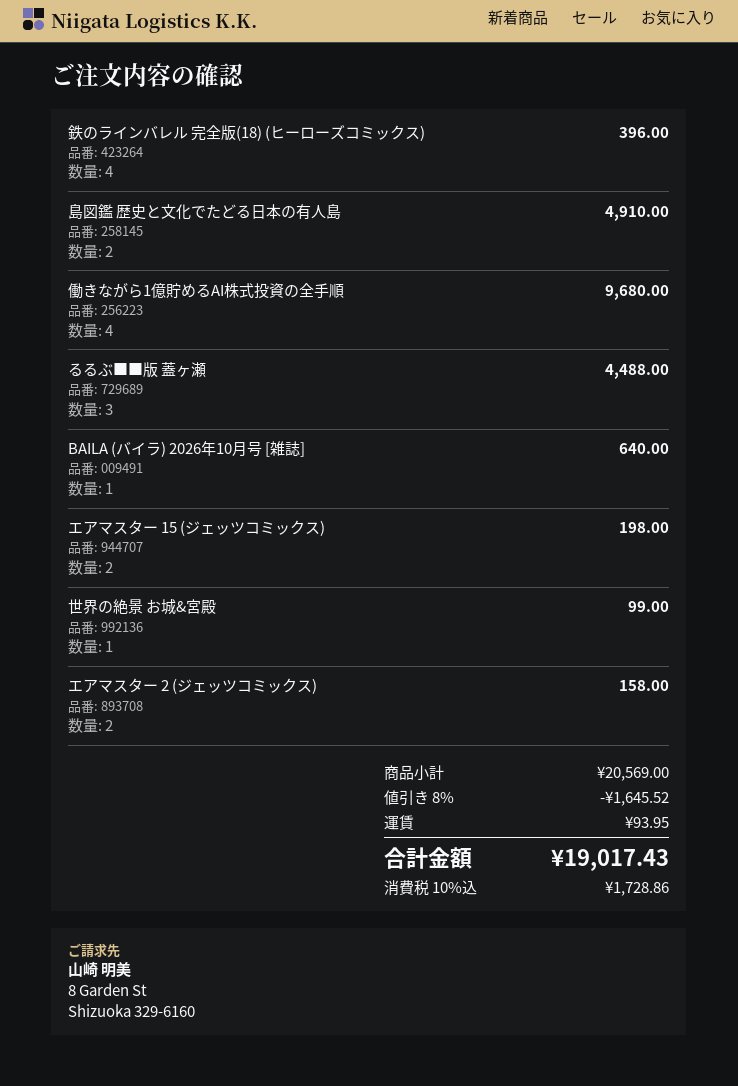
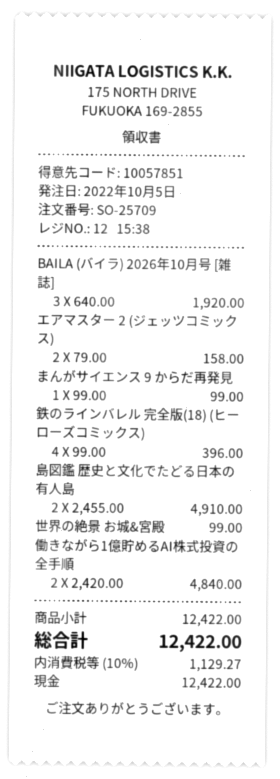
働きながら1億貯めるAI株式投資の全手順: 4 for 9680.00 -> 2 for 4840.00
るるぶ■■版 蓋ヶ瀬: 3 for 4488.00 -> none
BAILA (バイラ) 2026年10月号 [雑誌]: 1 for 640.00 -> 3 for 1920.00
エアマスター 15 (ジェッツコミックス): 2 for 198.00 -> none
まんがサイエンス 9 からだ再発見: none -> 1 for 99.00
subtotal: 20569.00 -> 12422.00
discount: 8% = 1645.52 -> none
shipping: 93.95 -> none
tax: 10% = 1728.86 -> 10% = 1129.27
total: 19017.43 -> 12422.00

